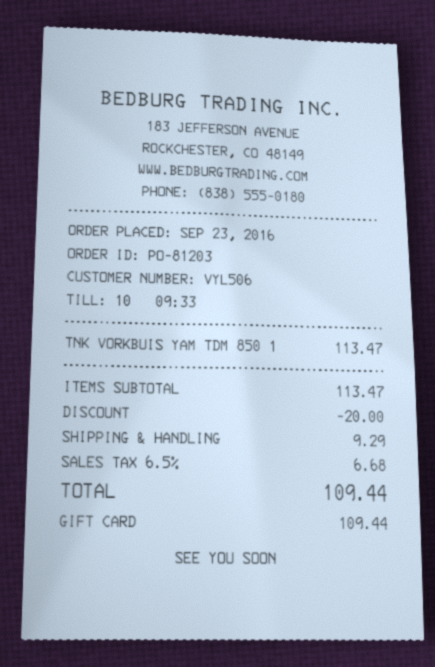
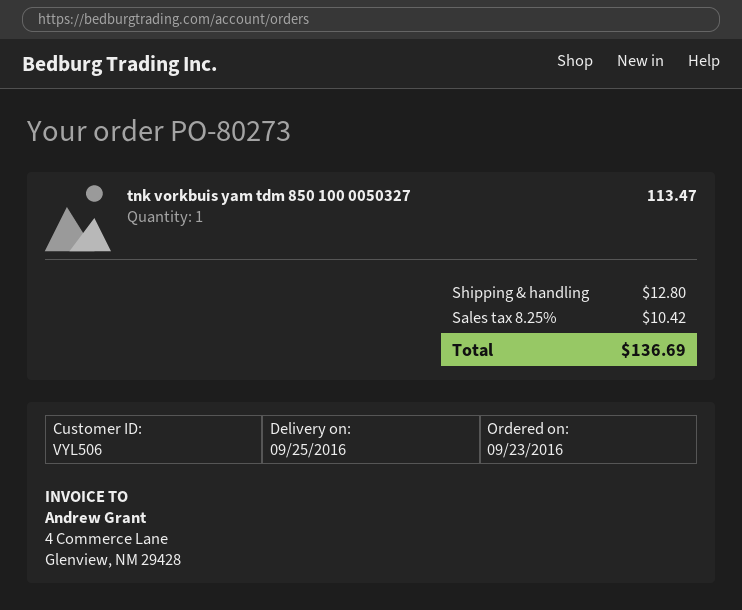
order number: PO-81203 -> PO-80273
discount: 20.00 -> none
shipping: 9.29 -> 12.80
tax: 6.5% = 6.68 -> 8.25% = 10.42
total: 109.44 -> 136.69

